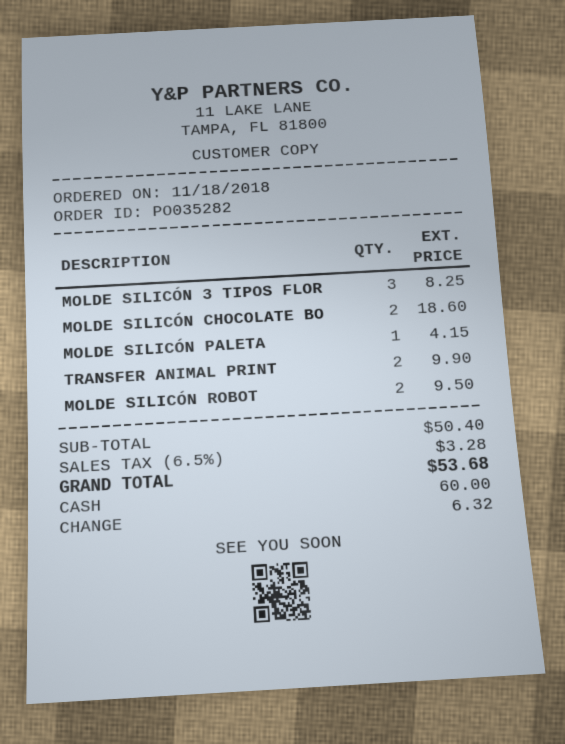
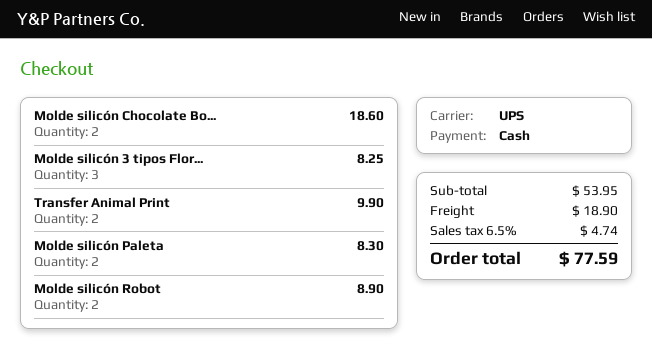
MOLDE SILICÓN PALETA: 1 for 4.15 -> 2 for 8.30
MOLDE SILICÓN ROBOT: 2 for 9.50 -> 2 for 8.90
subtotal: 50.40 -> 53.95
shipping: none -> 18.90
tax: 6.5% = 3.28 -> 6.5% = 4.74
total: 53.68 -> 77.59

